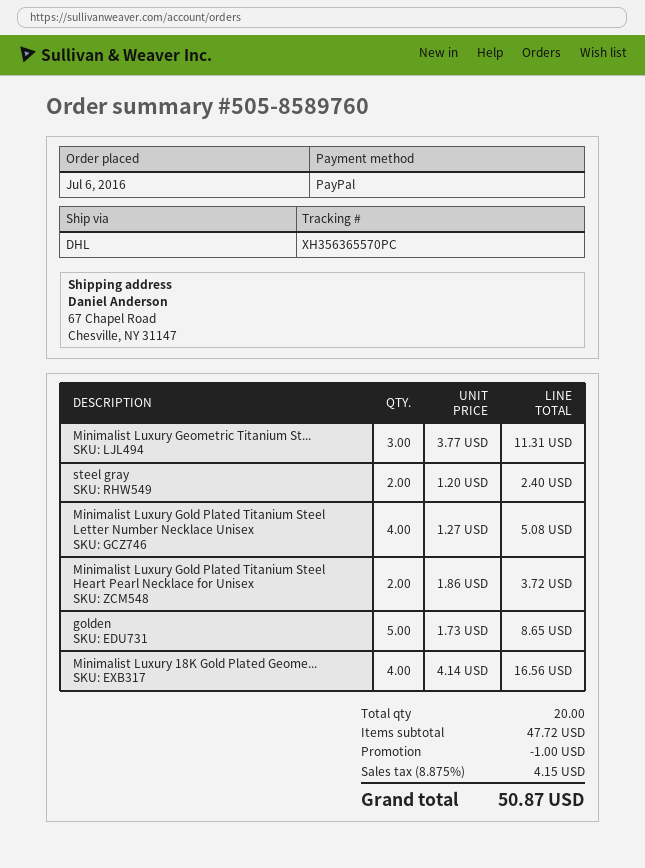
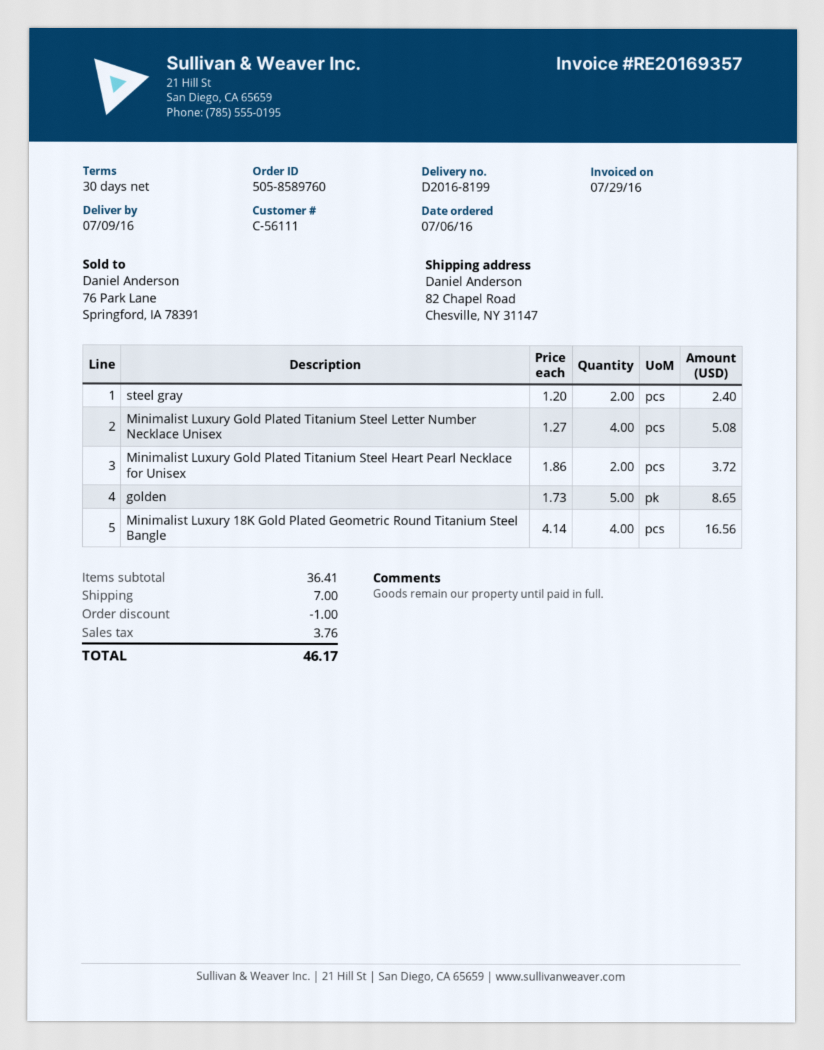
ship to: 67 Chapel Road, Chesville, NY 31147 -> 82 Chapel Road, Chesville, NY 31147
Minimalist Luxury Geometric Titanium St...: 3 x 3.77 = 11.31 -> none
subtotal: 47.72 -> 36.41
shipping: none -> 7.00
tax: 4.15 -> 3.76
total: 50.87 -> 46.17

